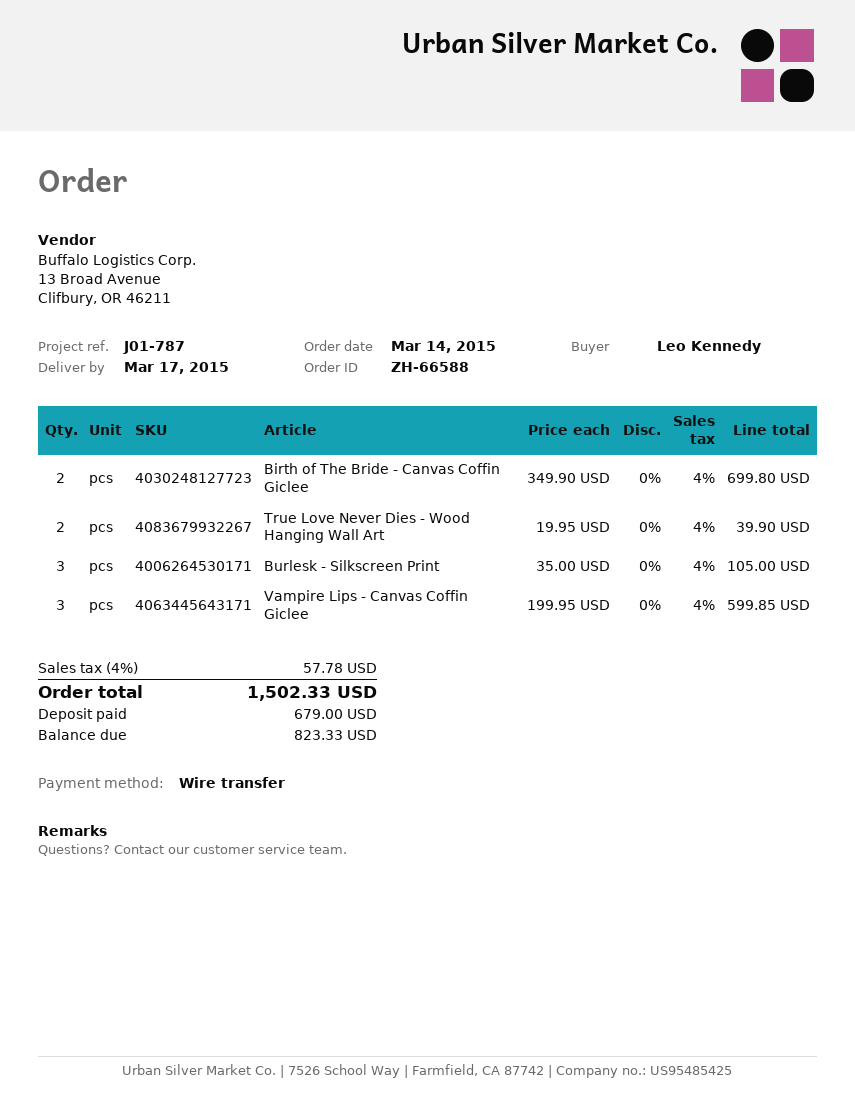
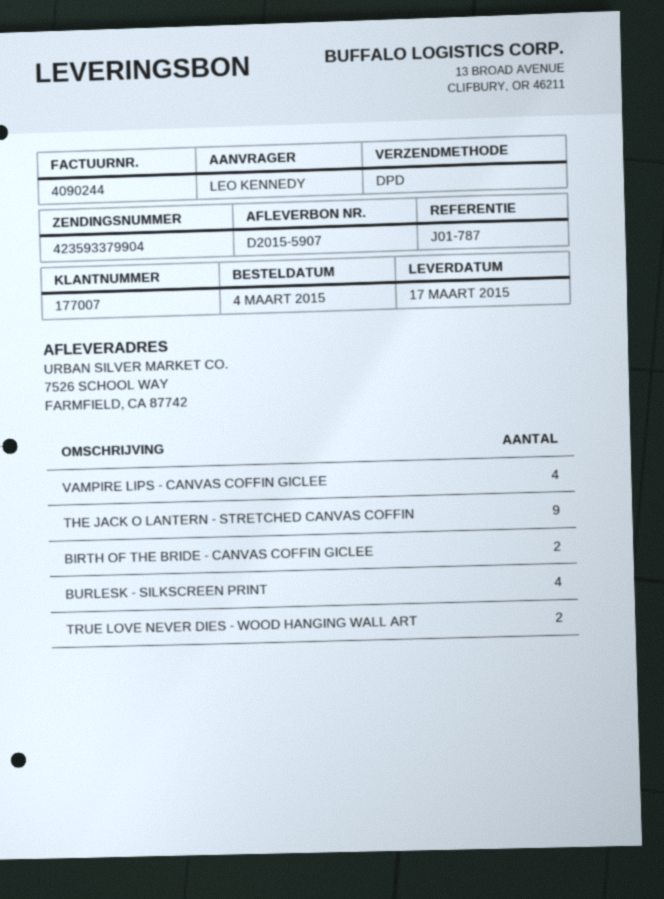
order date: 2015-03-14 -> 2015-03-04
Burlesk - Silkscreen Print: 3 -> 4
Vampire Lips - Canvas Coffin Giclee: 3 -> 4
THE JACK O LANTERN - STRETCHED CANVAS COFFIN: none -> 9

